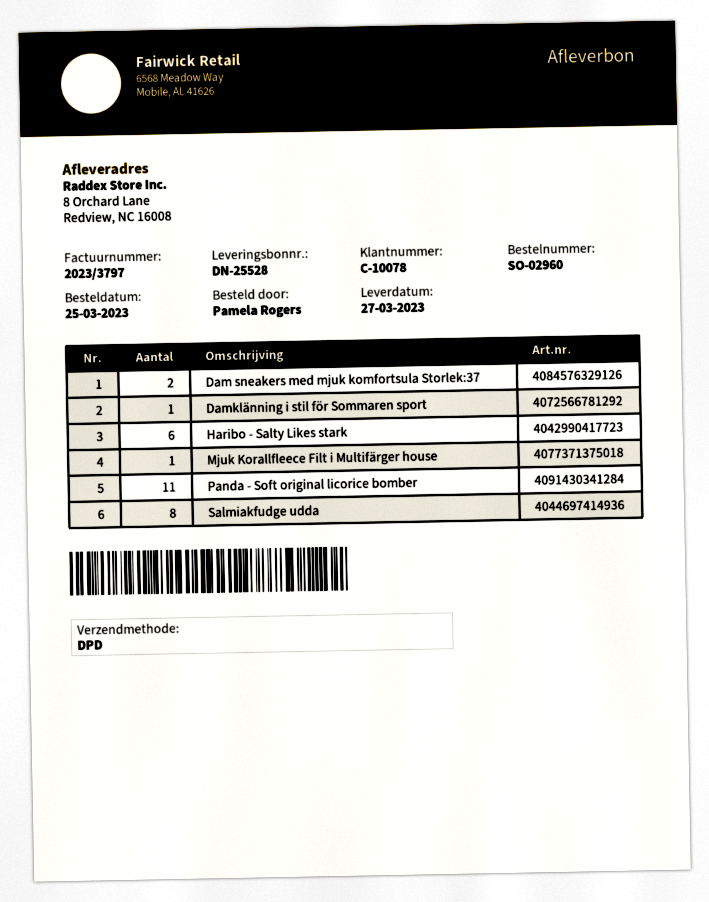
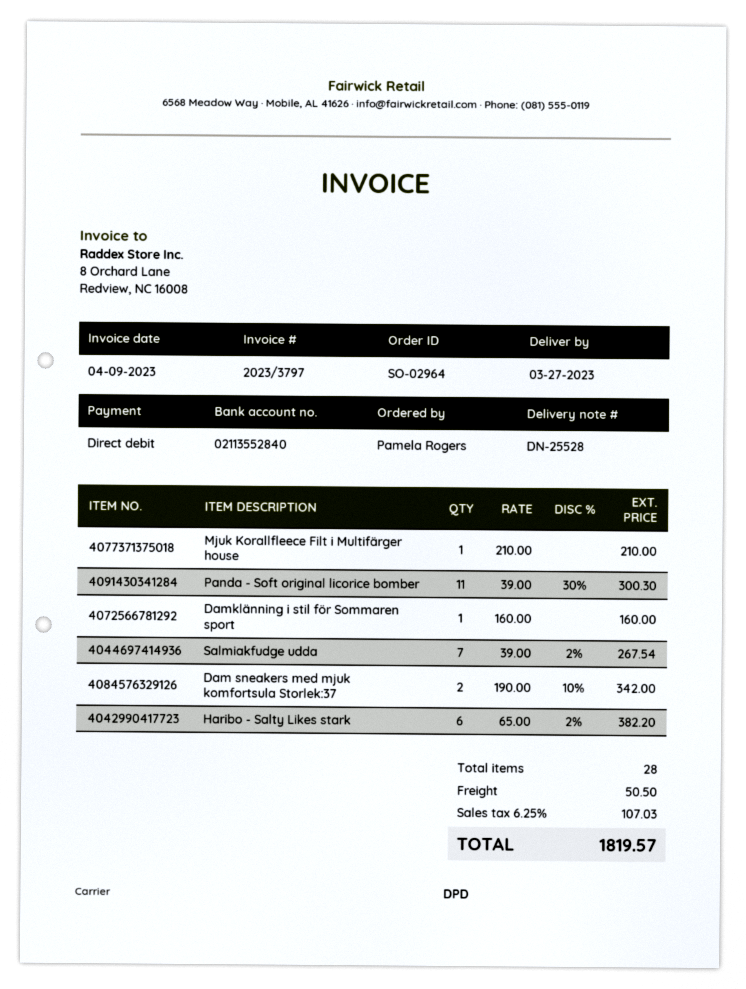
order number: SO-02960 -> SO-02964
Salmiakfudge udda: 8 -> 7

